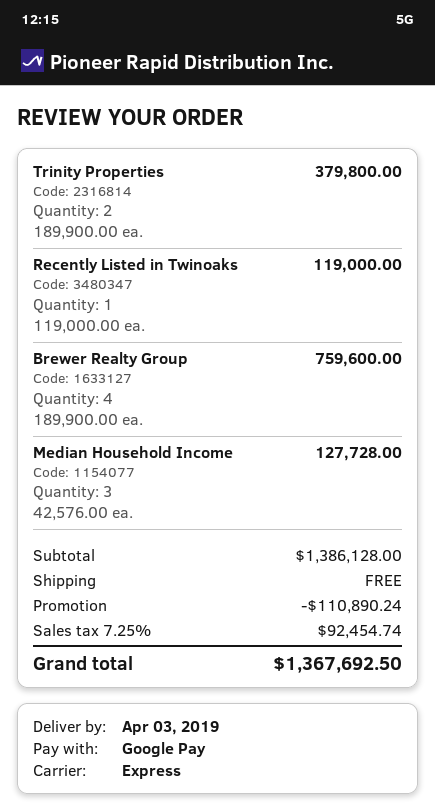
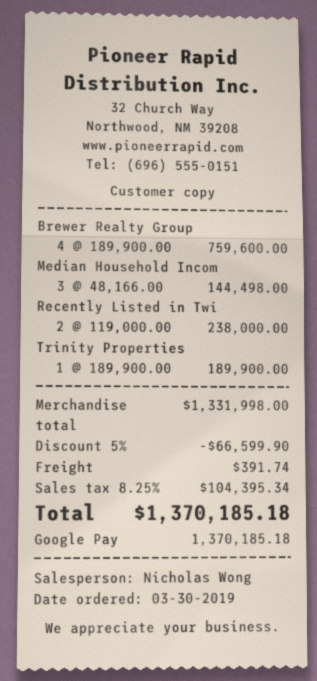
Trinity Properties: 2 x 189900.00 = 379800.00 -> 1 x 189900.00 = 189900.00
Recently Listed in Twinoaks: 1 x 119000.00 = 119000.00 -> 2 x 119000.00 = 238000.00
Median Household Income: 3 x 42576.00 = 127728.00 -> 3 x 48166.00 = 144498.00
subtotal: 1386128.00 -> 1331998.00
discount: 110890.24 -> 66599.90
shipping: 0.00 -> 391.74
tax: 7.25% = 92454.74 -> 8.25% = 104395.34
total: 1367692.50 -> 1370185.18

